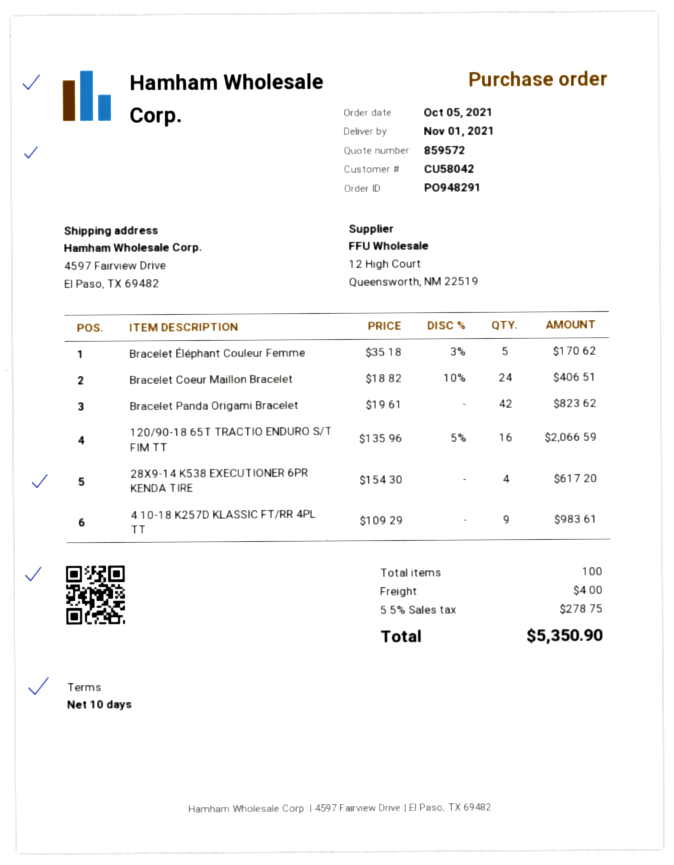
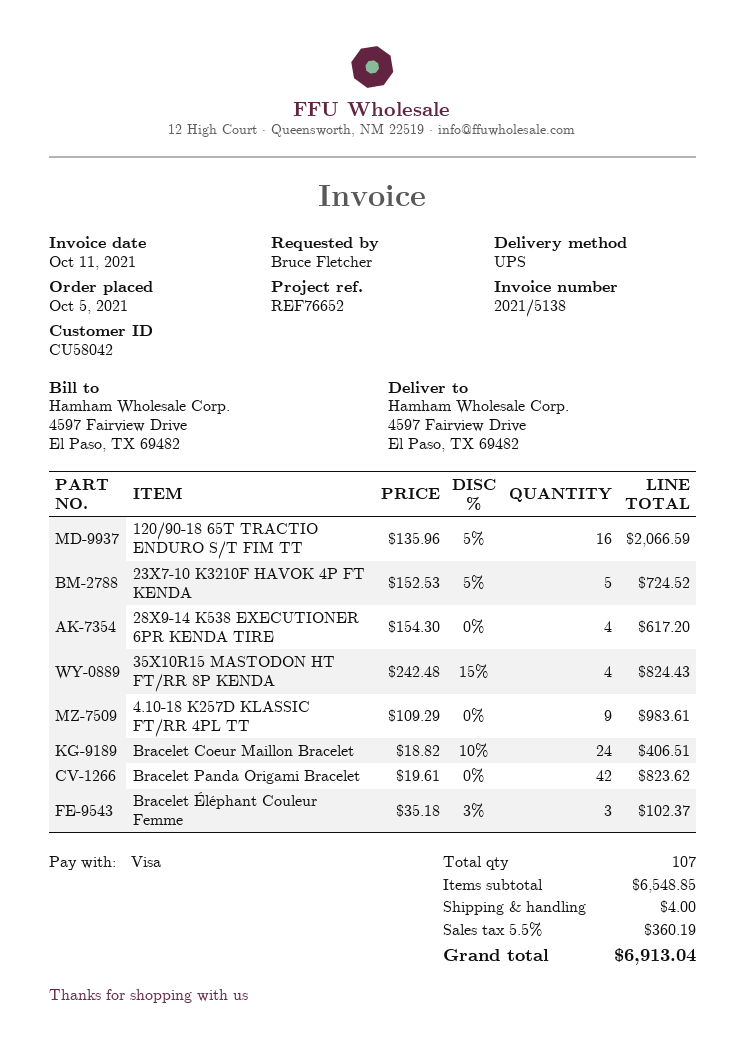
Bracelet Éléphant Couleur Femme: 5 x 35.18 - 3% = 170.62 -> 3 x 35.18 - 3% = 102.37
23X7-10 K3210F HAVOK 4P FT KENDA: none -> 5 x 152.53 - 5% = 724.52
35X10R15 MASTODON HT FT/RR 8P KENDA: none -> 4 x 242.48 - 15% = 824.43
total quantity: 100 -> 107
tax: 5.5% = 278.75 -> 5.5% = 360.19
total: 5350.90 -> 6913.04

